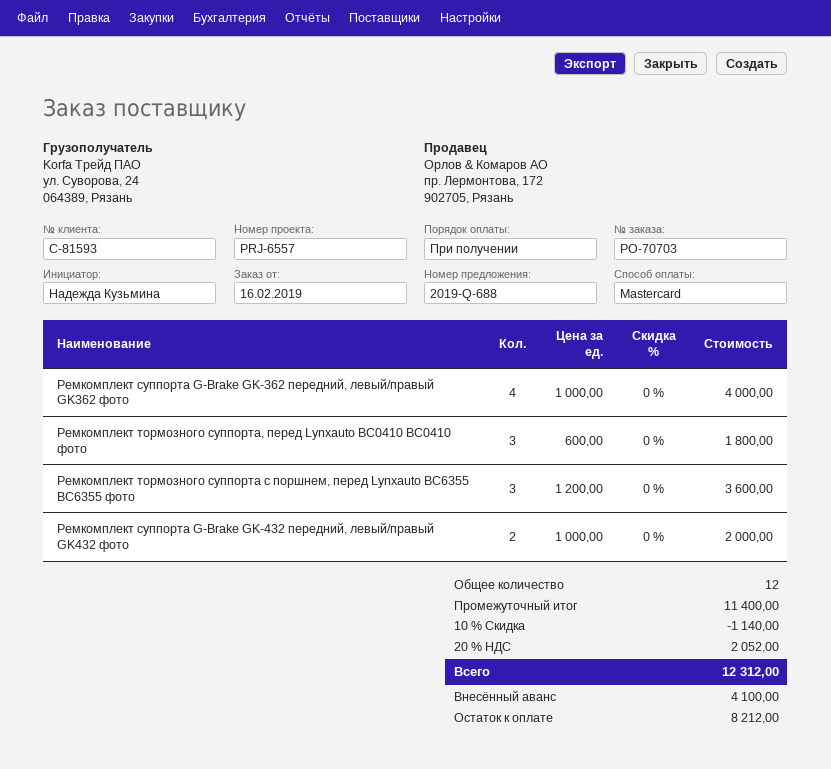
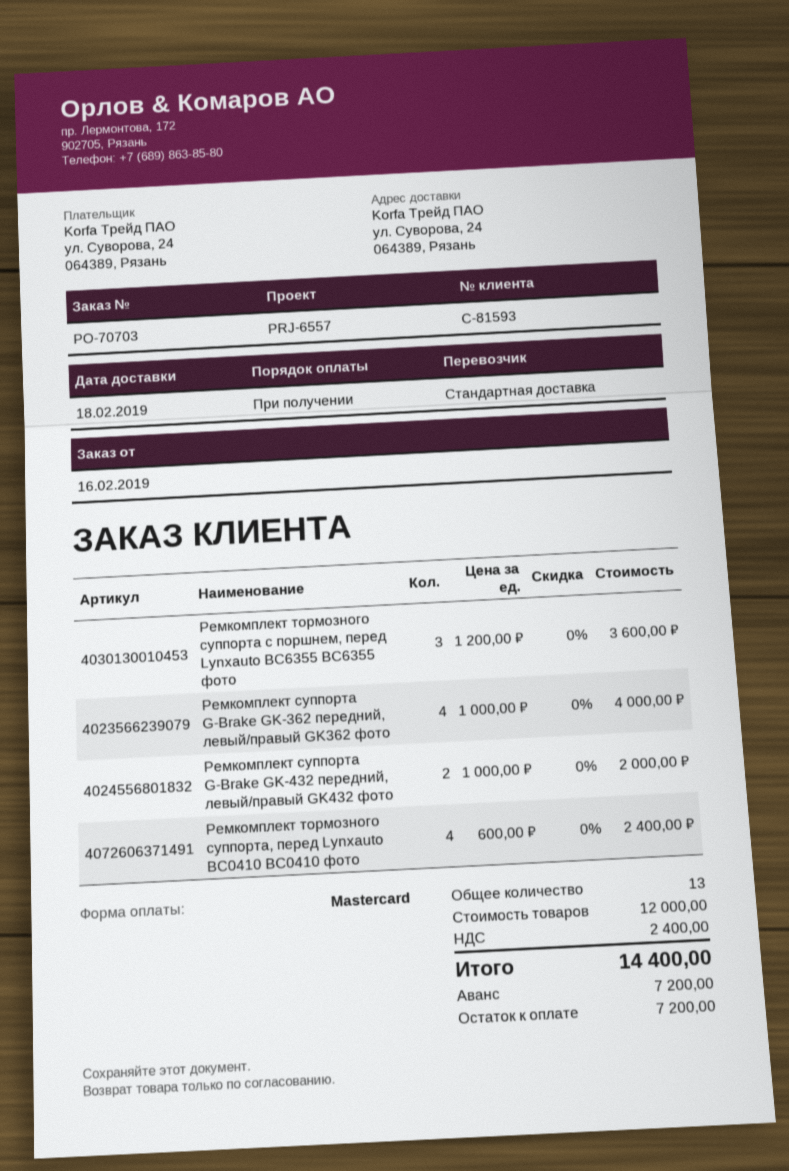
Ремкомплект тормозного суппорта, перед Lynxauto BC0410 BC0410 фото: 3 x 600.00 = 1800.00 -> 4 x 600.00 = 2400.00
total quantity: 12 -> 13
subtotal: 11400.00 -> 12000.00
discount: 10% = 1140.00 -> none
tax: 2052.00 -> 2400.00
total: 12312.00 -> 14400.00
deposit: 4100.00 -> 7200.00
balance: 8212.00 -> 7200.00

